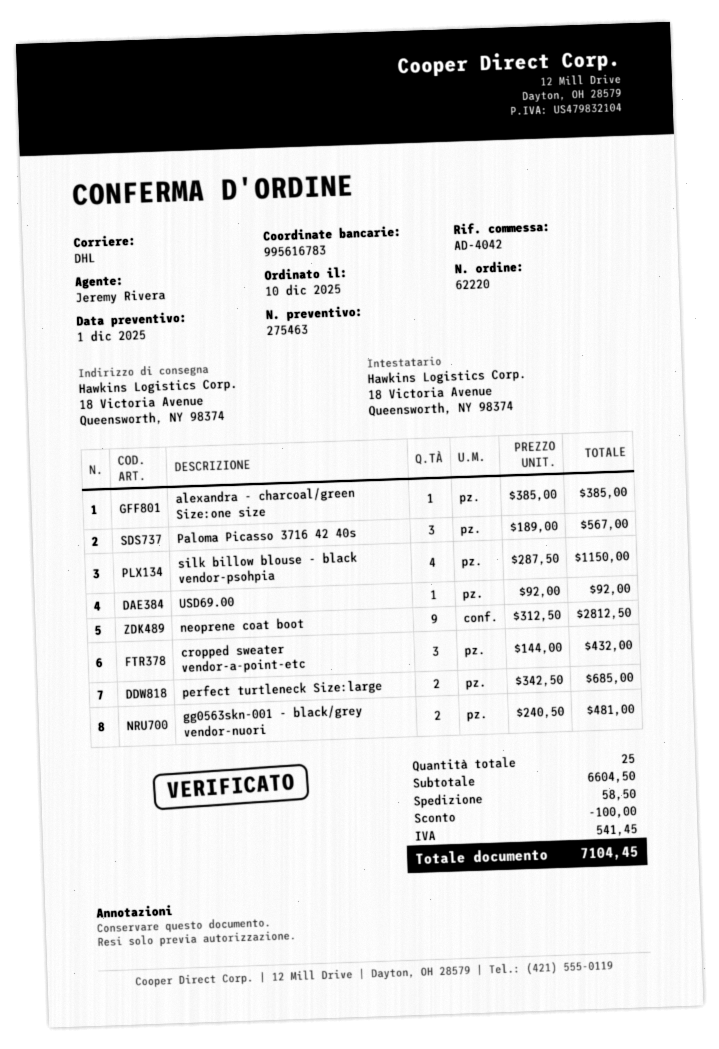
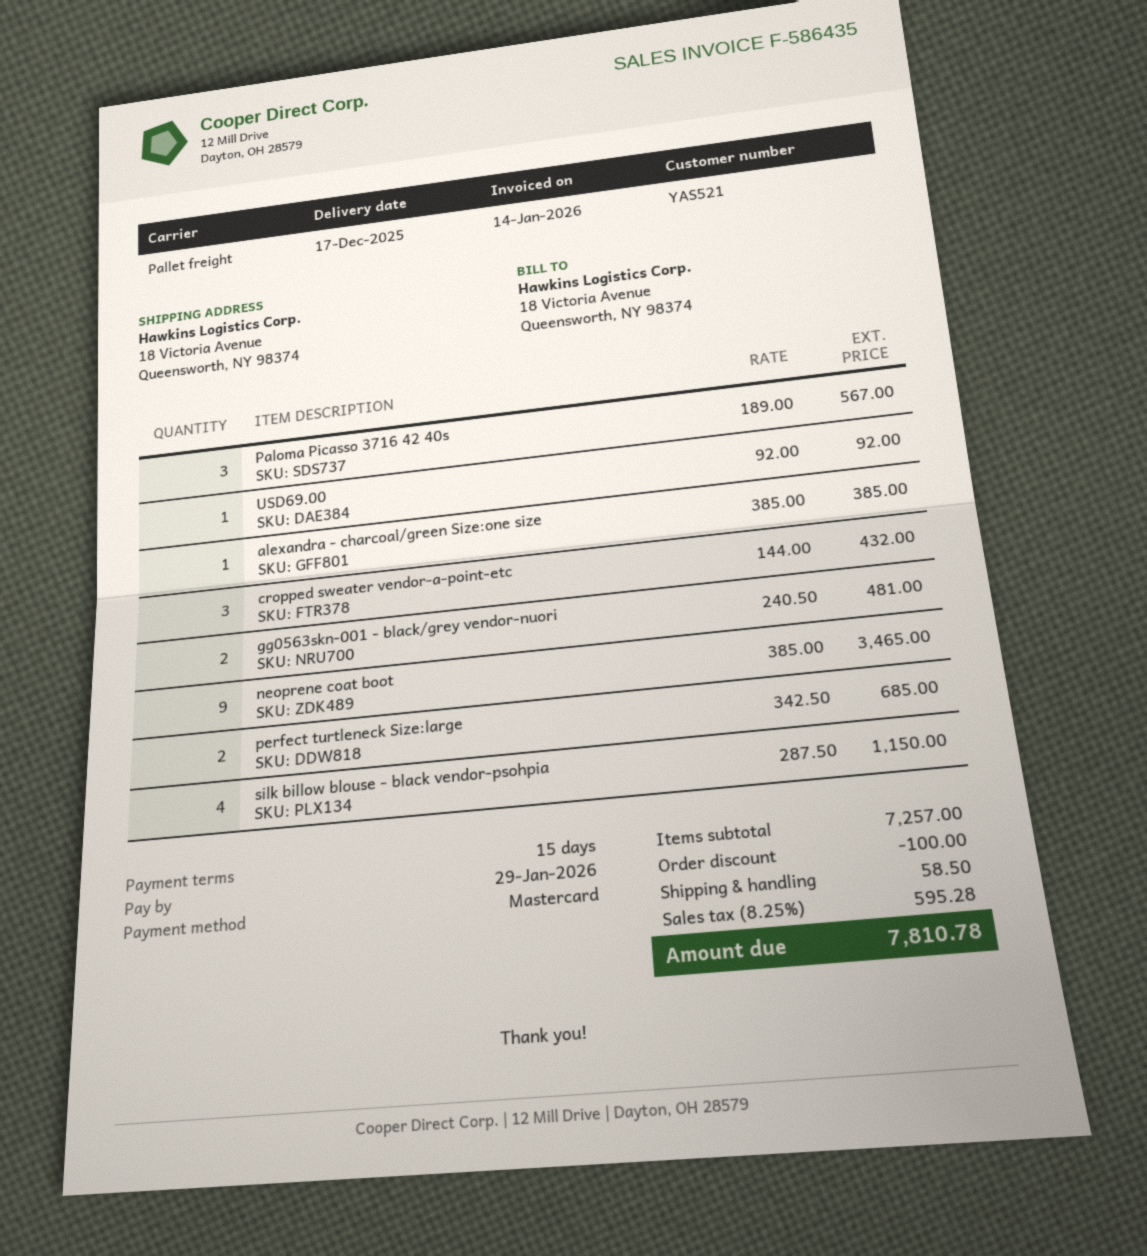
shipping method: DHL -> pallet freight
neoprene coat boot: 9 x 312.50 = 2812.50 -> 9 x 385.00 = 3465.00
subtotal: 6604.50 -> 7257.00
tax: 541.45 -> 595.28
total: 7104.45 -> 7810.78

